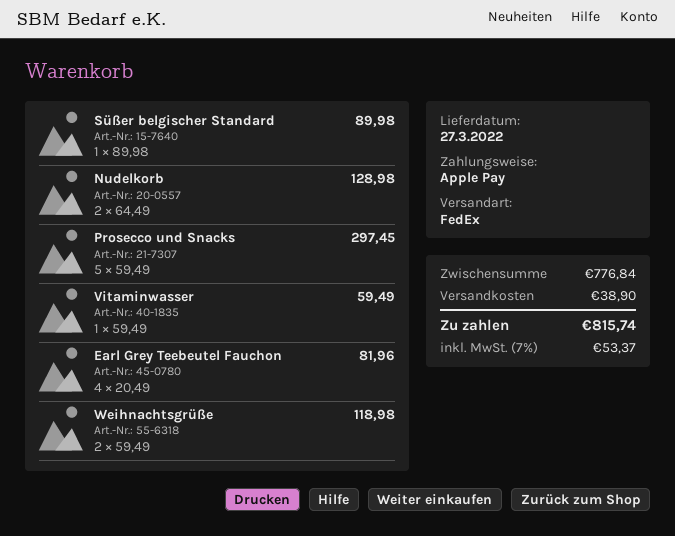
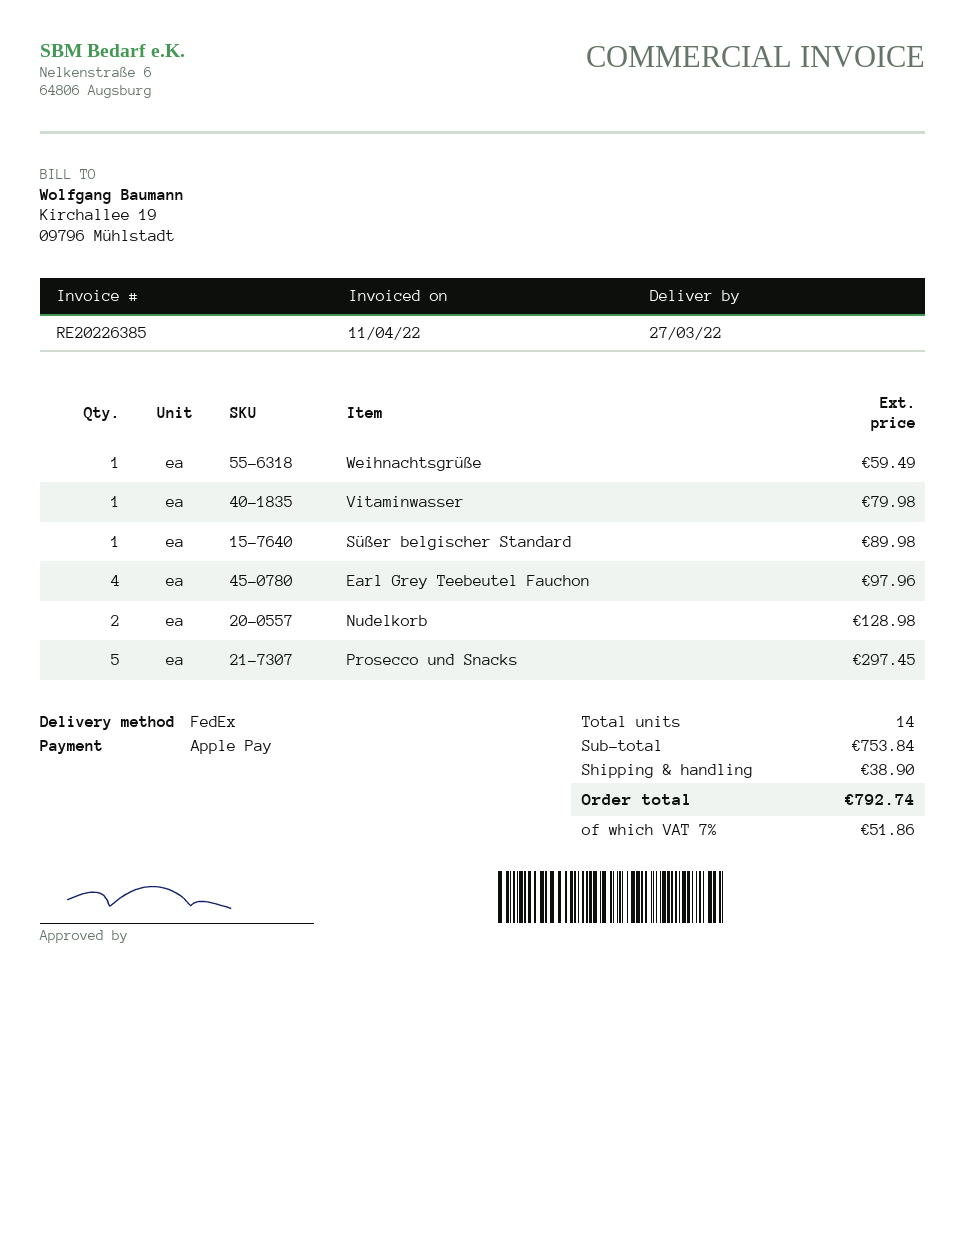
Vitaminwasser: 1 for 59.49 -> 1 for 79.98
Earl Grey Teebeutel Fauchon: 4 for 81.96 -> 4 for 97.96
Weihnachtsgrüße: 2 for 118.98 -> 1 for 59.49
subtotal: 776.84 -> 753.84
tax: 7% = 53.37 -> 7% = 51.86
total: 815.74 -> 792.74

